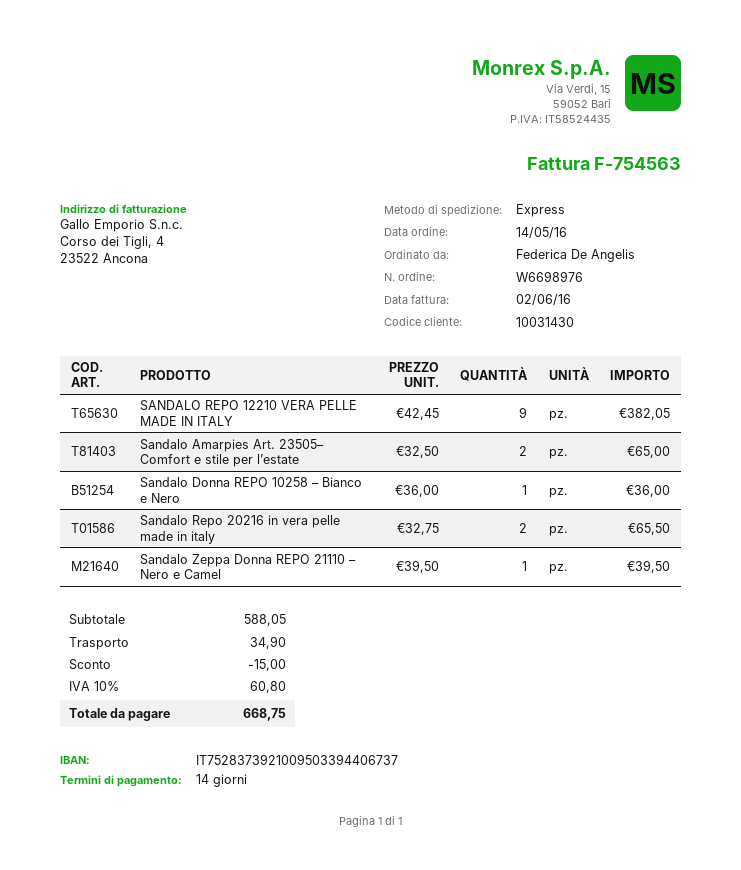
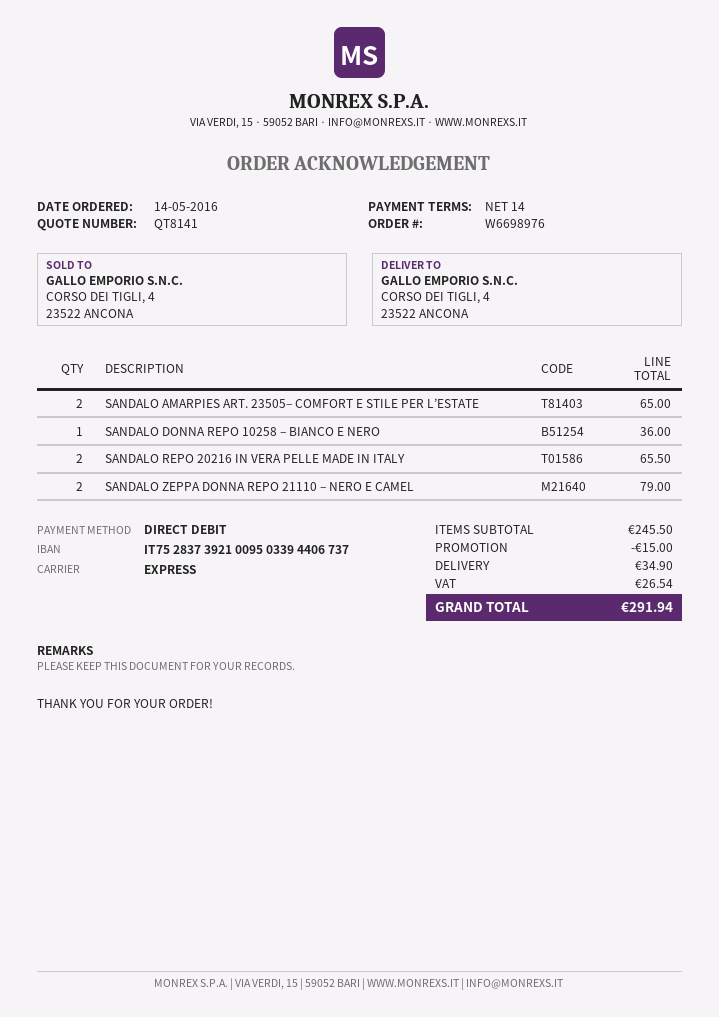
SANDALO REPO 12210 VERA PELLE MADE IN ITALY: 9 for 382.05 -> none
Sandalo Zeppa Donna REPO 21110 – Nero e Camel: 1 for 39.50 -> 2 for 79.00
subtotal: 588.05 -> 245.50
tax: 60.80 -> 26.54
total: 668.75 -> 291.94

